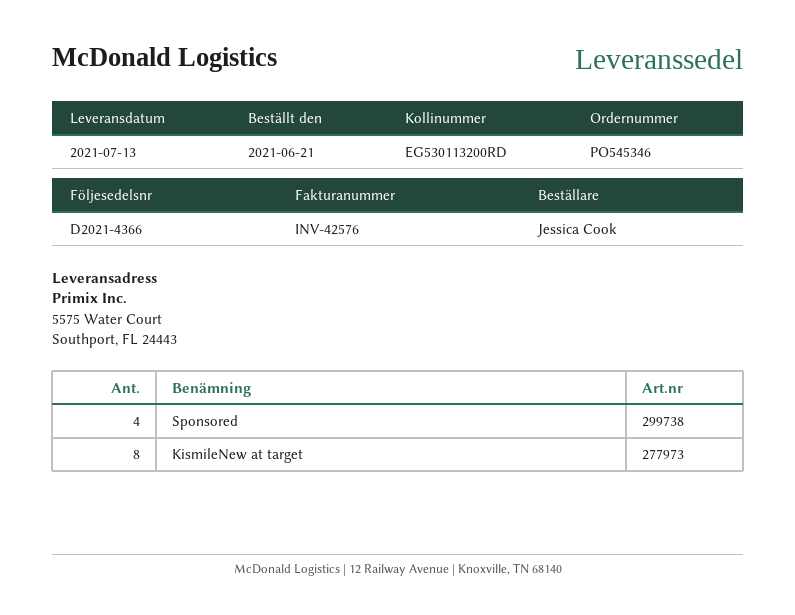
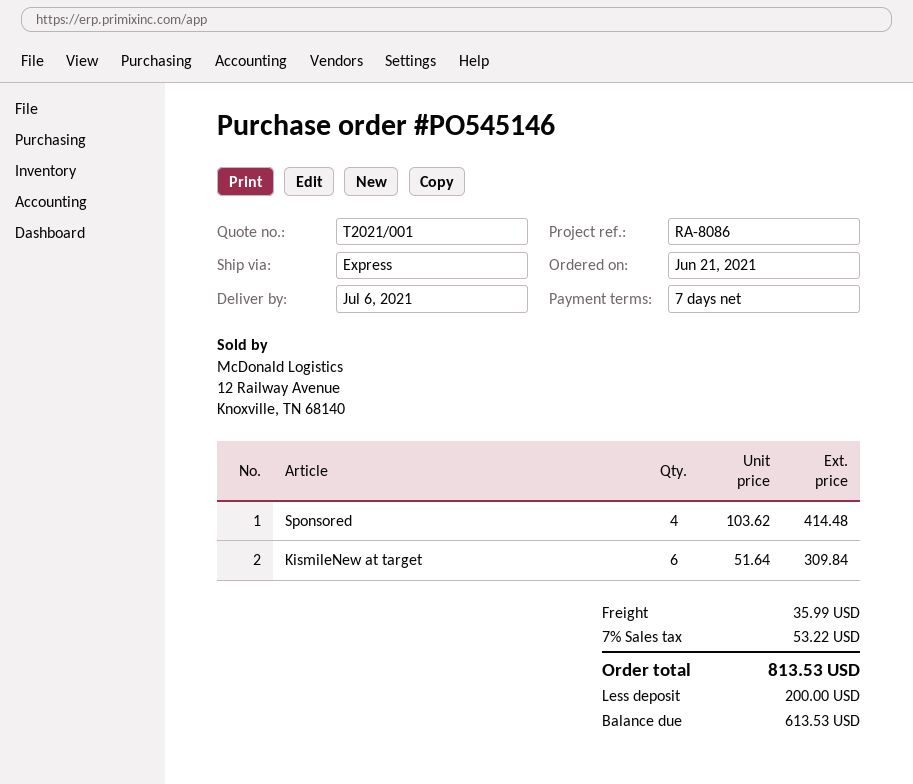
order number: PO545346 -> PO545146
delivery date: 2021-07-13 -> 2021-07-06
KismileNew at target: 8 -> 6

